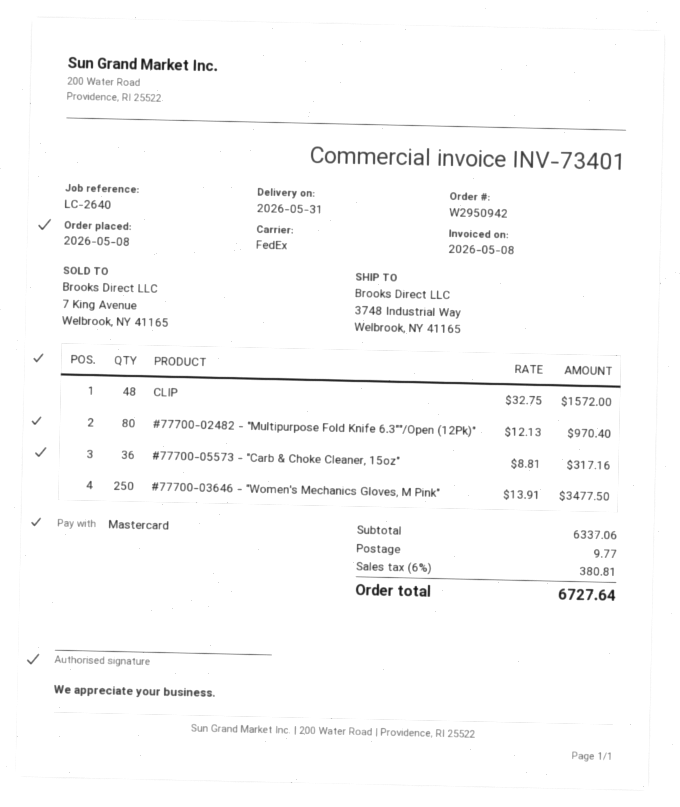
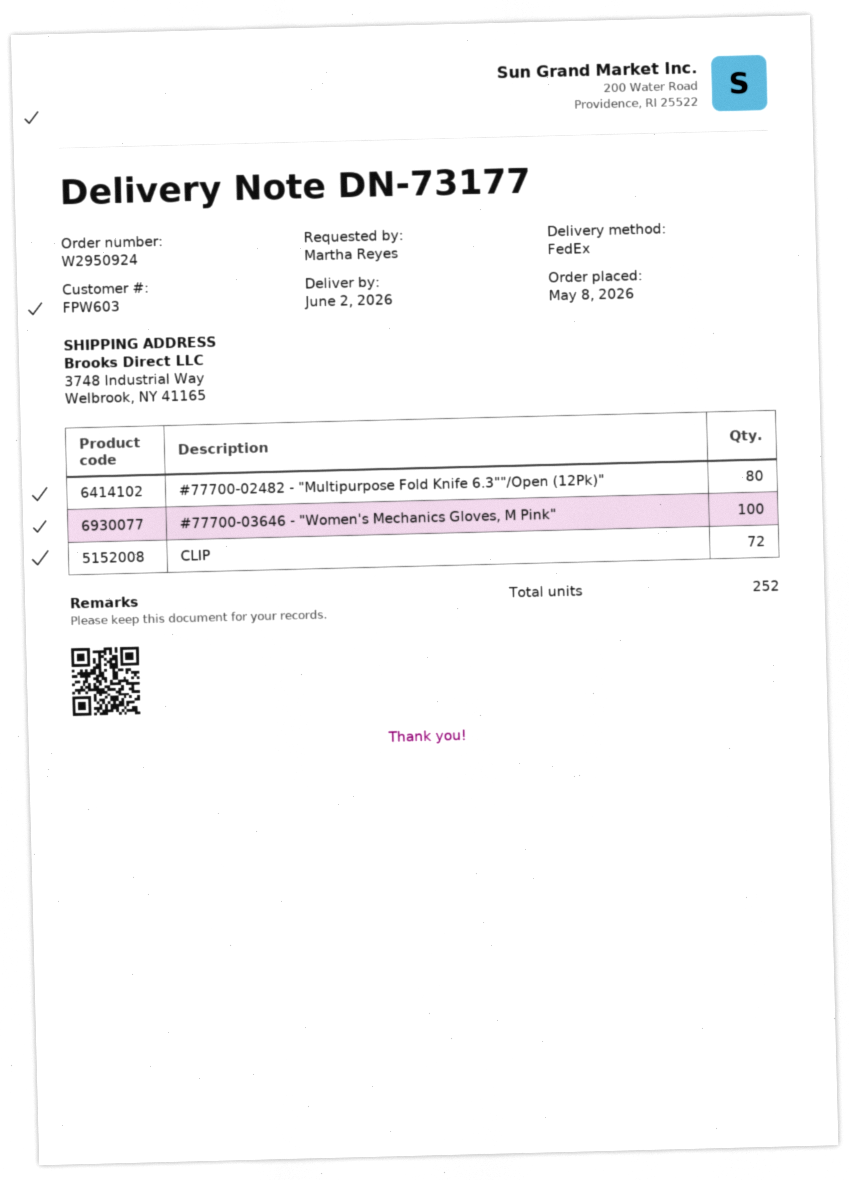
order number: W2950942 -> W2950924
delivery date: 2026-05-31 -> 2026-06-02
CLIP: 48 -> 72
#77700-05573 - "Carb & Choke Cleaner, 15oz": 36 -> none
#77700-03646 - "Women's Mechanics Gloves, M Pink": 250 -> 100

